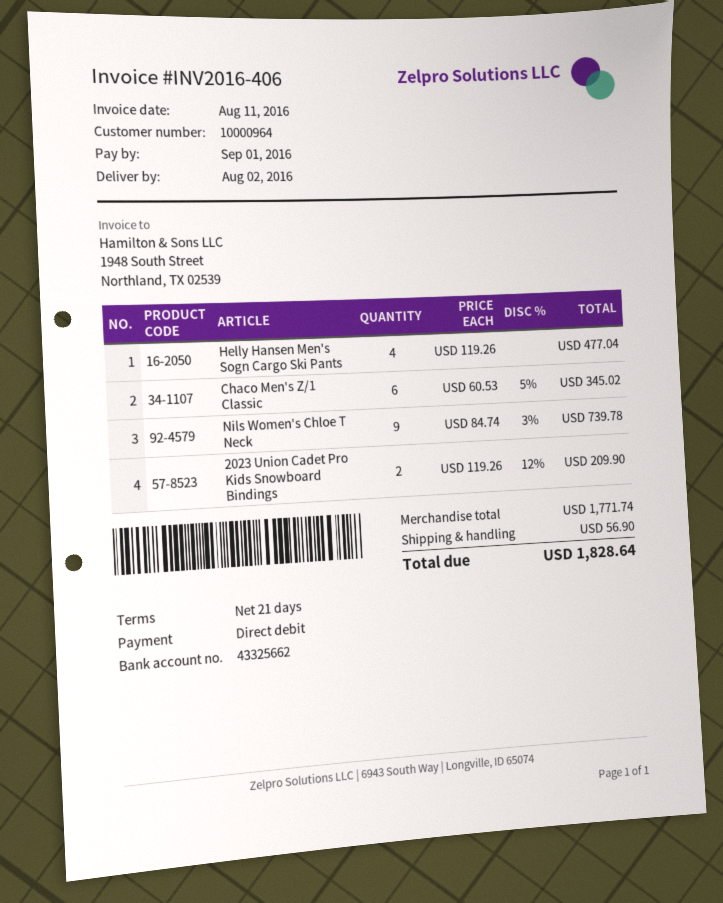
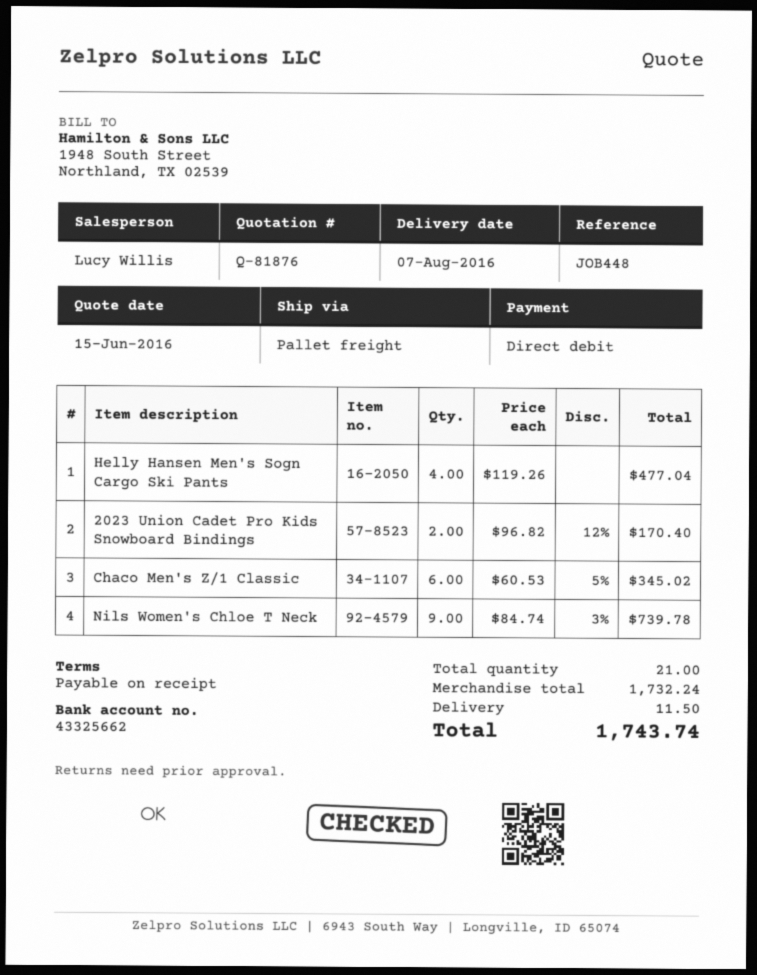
delivery date: 2016-08-02 -> 2016-08-07
payment terms: 21 days -> on receipt
2023 Union Cadet Pro Kids Snowboard Bindings: 2 x 119.26 - 12% = 209.90 -> 2 x 96.82 - 12% = 170.40
subtotal: 1771.74 -> 1732.24
shipping: 56.90 -> 11.50
total: 1828.64 -> 1743.74

